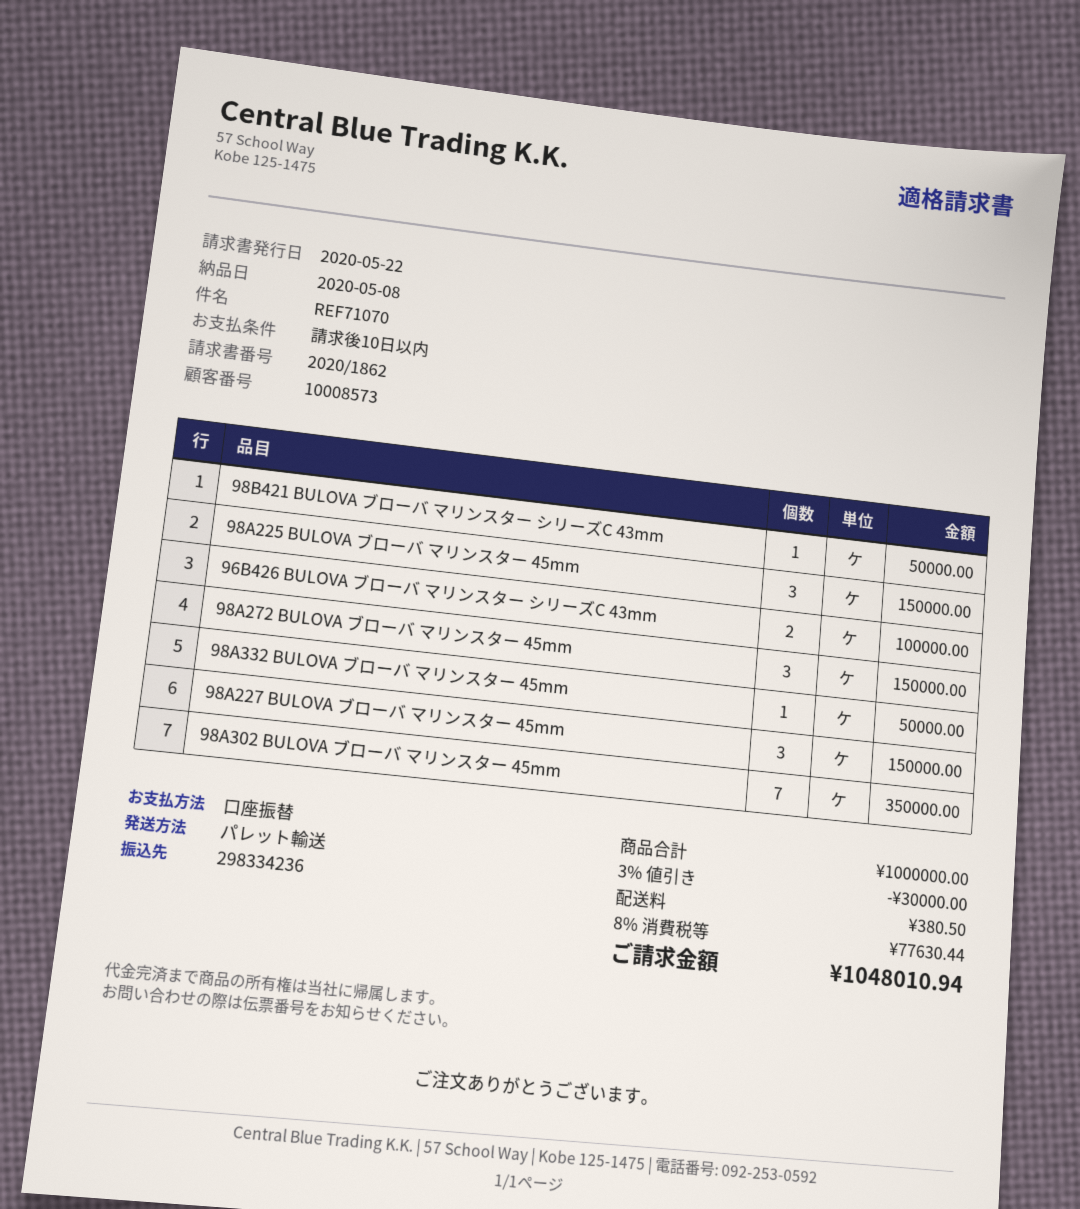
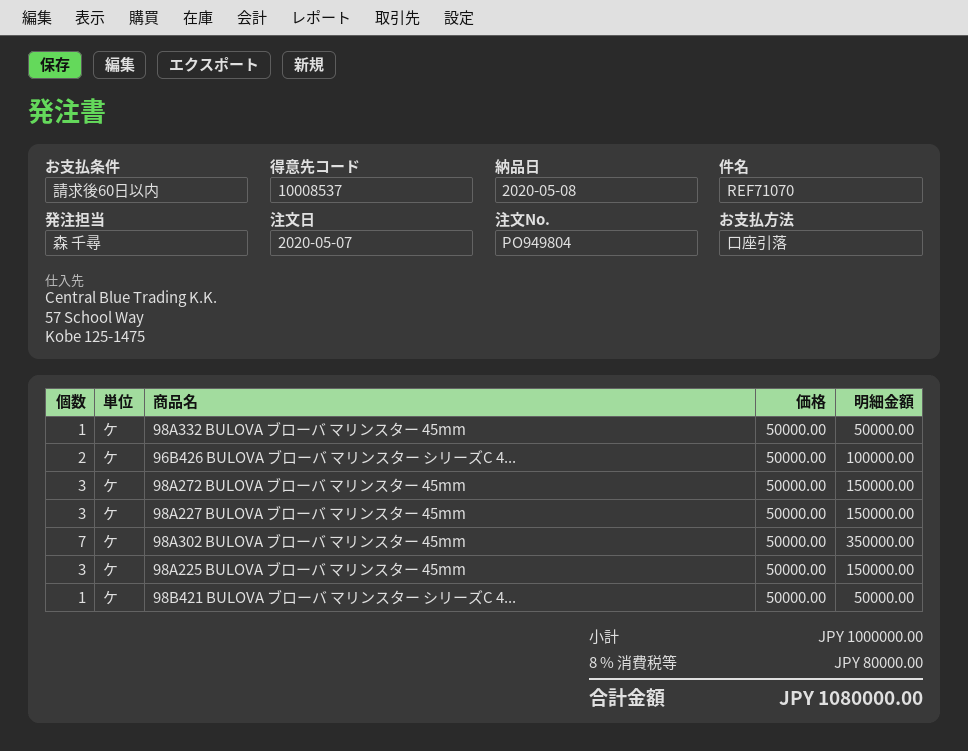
payment terms: 10 days -> 60 days
customer number: 10008573 -> 10008537
discount: 3% = 30000.00 -> none
shipping: 380.50 -> none
tax: 8% = 77630.44 -> 8% = 80000.00
total: 1048010.94 -> 1080000.00

